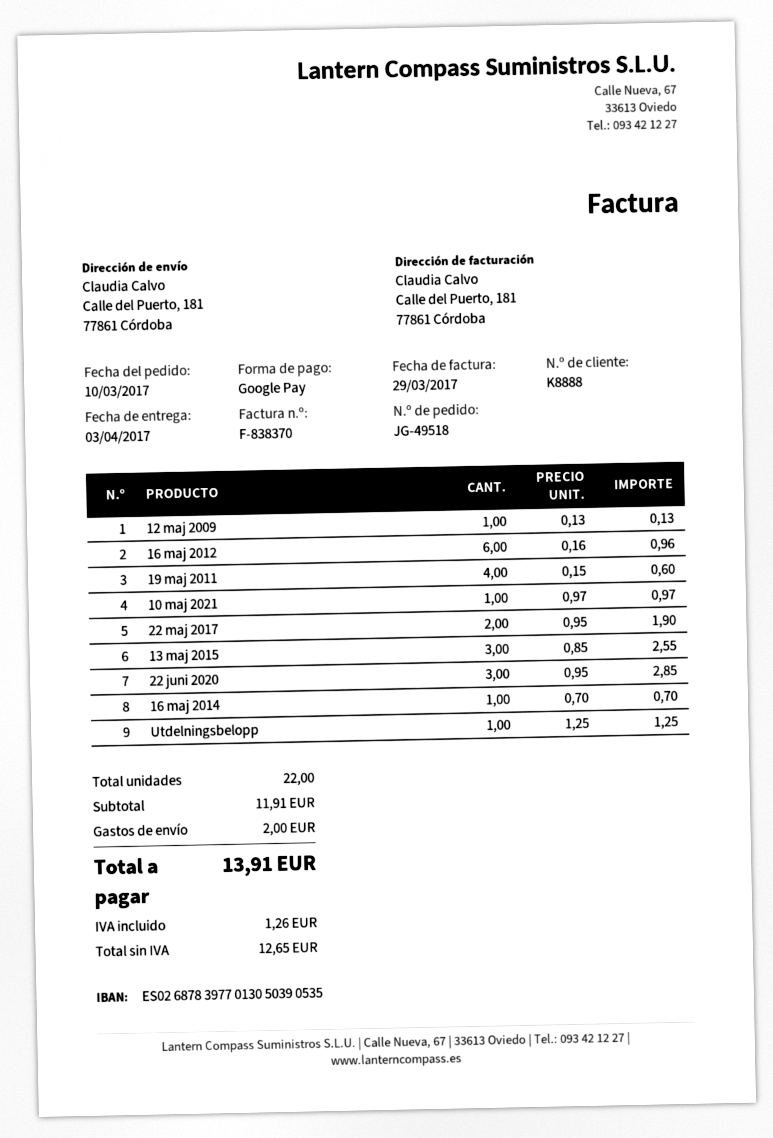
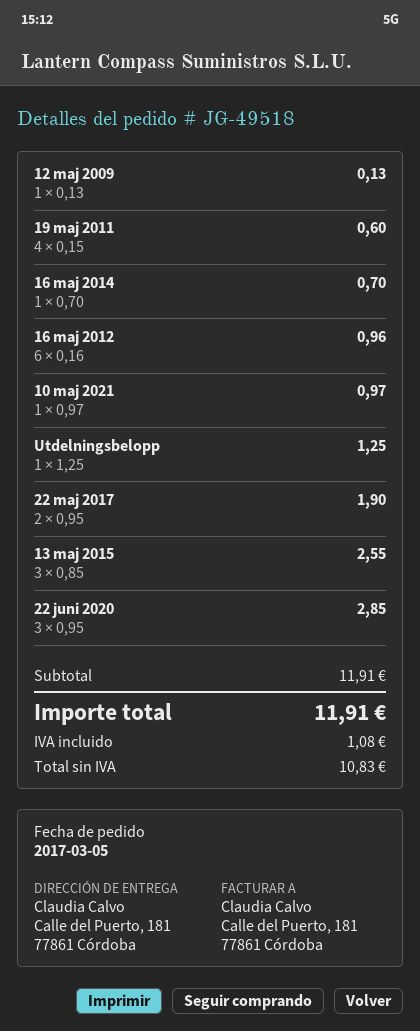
order date: 2017-03-10 -> 2017-03-05
shipping: 2.00 -> none
net: 12.65 -> 10.83
tax: 1.26 -> 1.08
total: 13.91 -> 11.91

